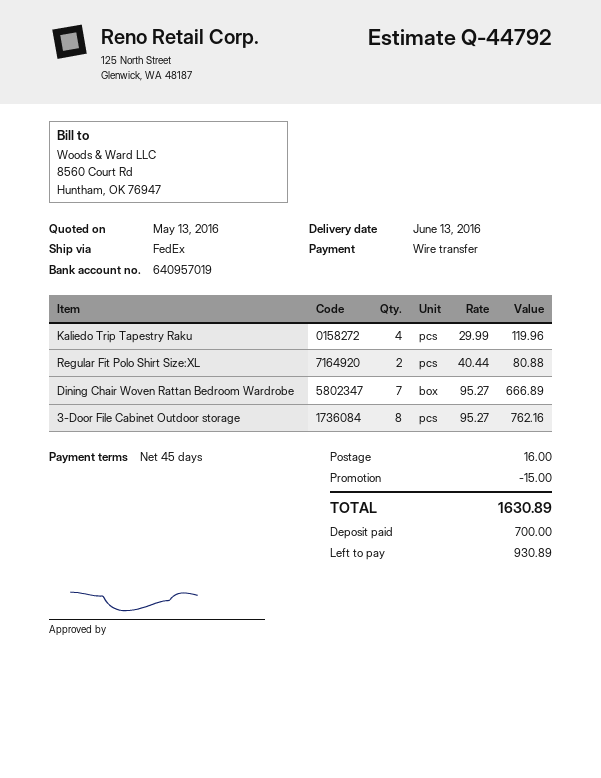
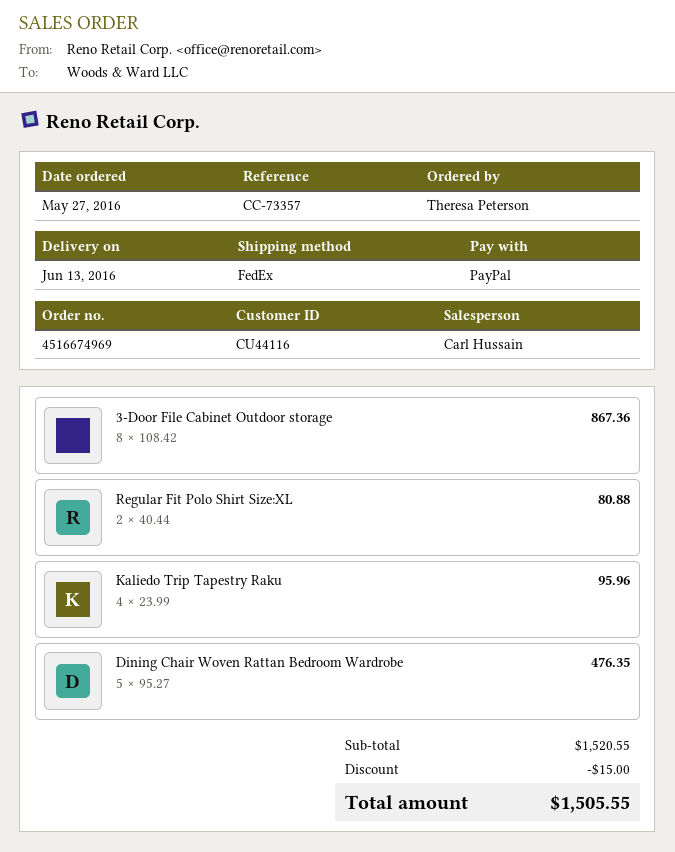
payment method: bank transfer -> PayPal
Kaliedo Trip Tapestry Raku: 4 x 29.99 = 119.96 -> 4 x 23.99 = 95.96
Dining Chair Woven Rattan Bedroom Wardrobe: 7 x 95.27 = 666.89 -> 5 x 95.27 = 476.35
3-Door File Cabinet Outdoor storage: 8 x 95.27 = 762.16 -> 8 x 108.42 = 867.36
shipping: 16.00 -> none
total: 1630.89 -> 1505.55

